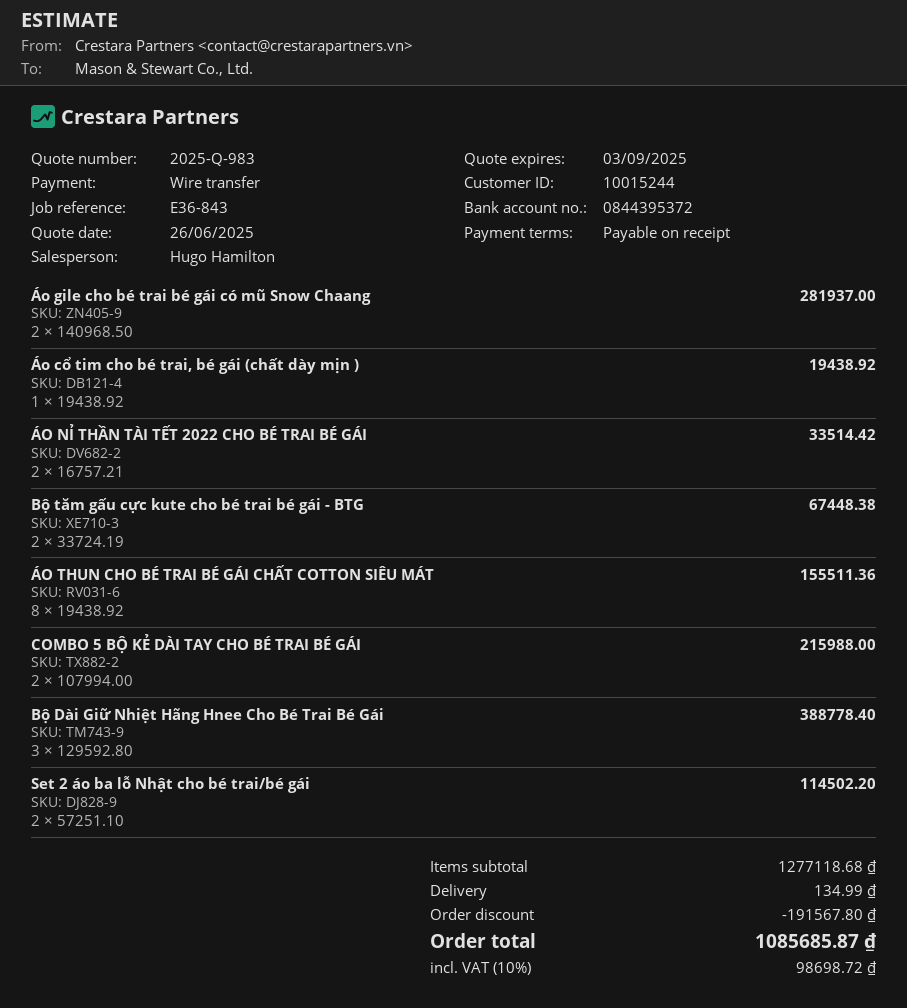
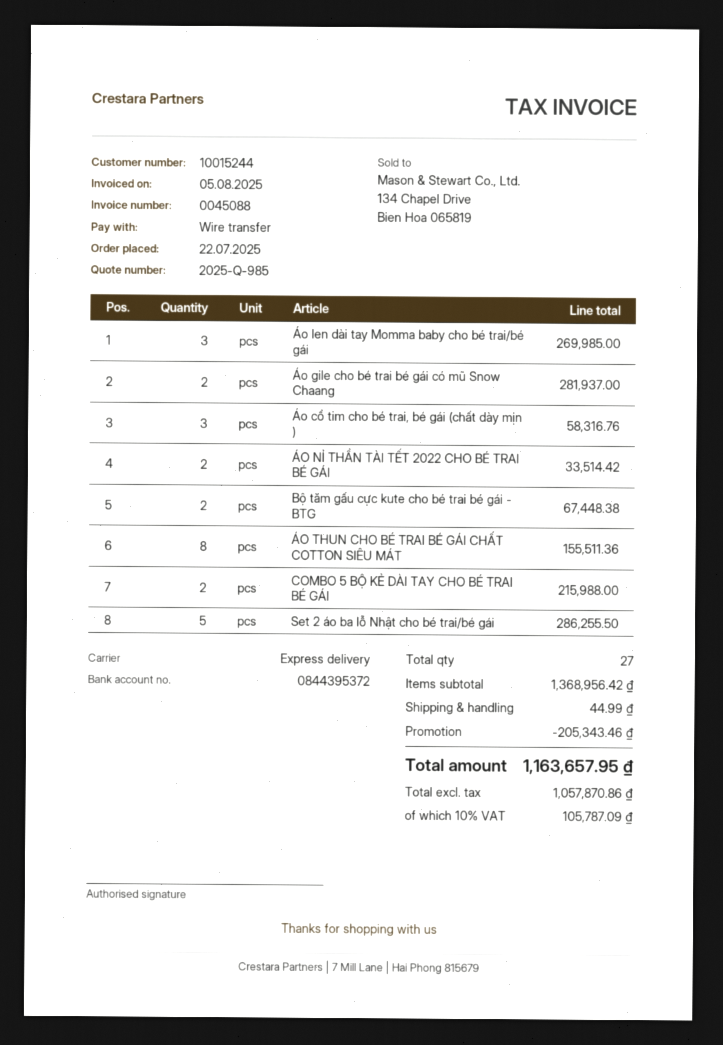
quote number: 2025-Q-983 -> 2025-Q-985
Áo cổ tim cho bé trai, bé gái (chất dày mịn ): 1 for 19438.92 -> 3 for 58316.76
Bộ Dài Giữ Nhiệt Hãng Hnee Cho Bé Trai Bé Gái: 3 for 388778.40 -> none
Set 2 áo ba lỗ Nhật cho bé trai/bé gái: 2 for 114502.20 -> 5 for 286255.50
Áo len dài tay Momma baby cho bé trai/bé gái: none -> 3 for 269985.00
subtotal: 1277118.68 -> 1368956.42
discount: 191567.80 -> 205343.46
shipping: 134.99 -> 44.99
tax: 10% = 98698.72 -> 10% = 105787.09
total: 1085685.87 -> 1163657.95

